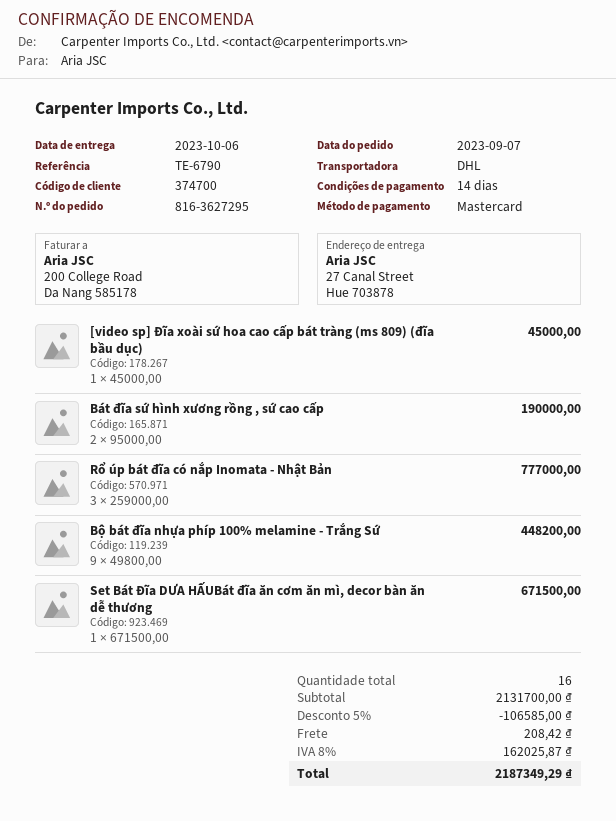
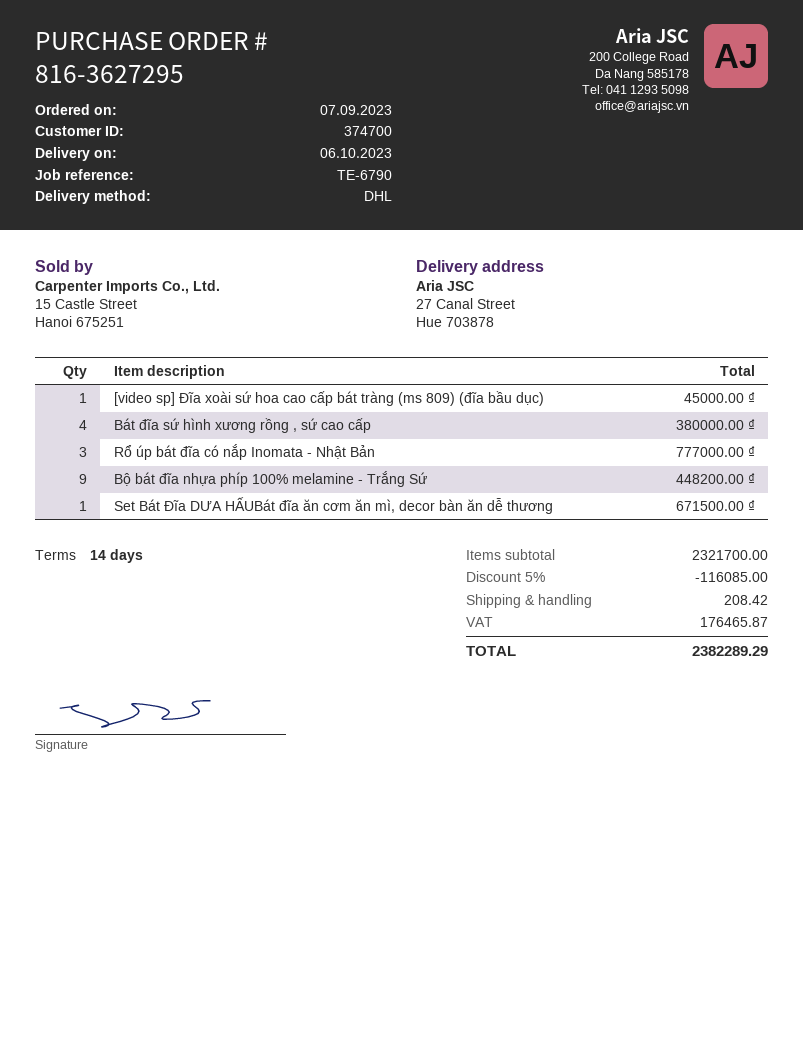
Bát đĩa sứ hình xương rồng , sứ cao cấp: 2 for 190000.00 -> 4 for 380000.00
subtotal: 2131700.00 -> 2321700.00
discount: 5% = 106585.00 -> 5% = 116085.00
tax: 162025.87 -> 176465.87
total: 2187349.29 -> 2382289.29

